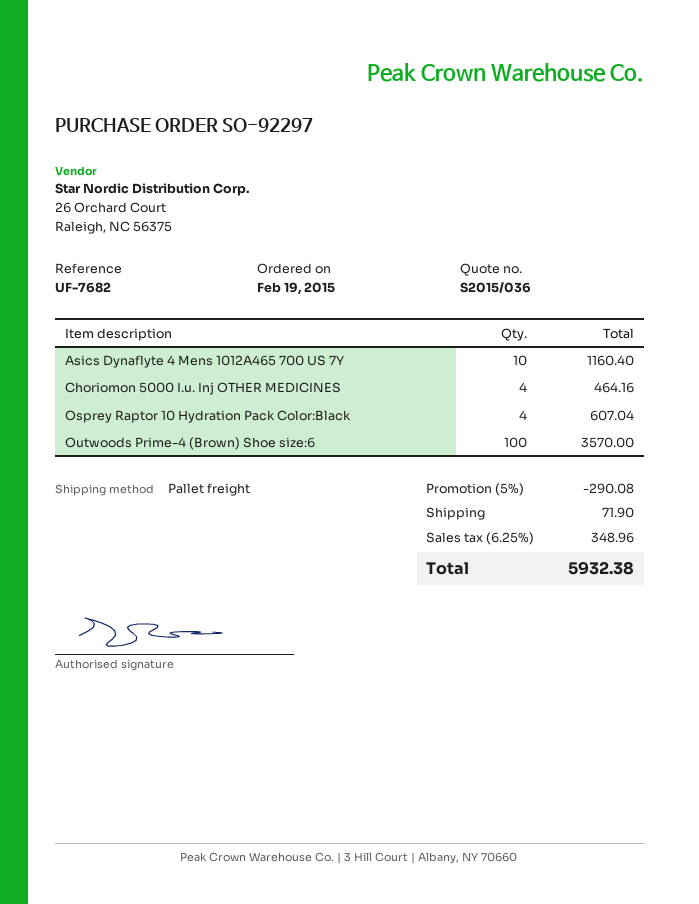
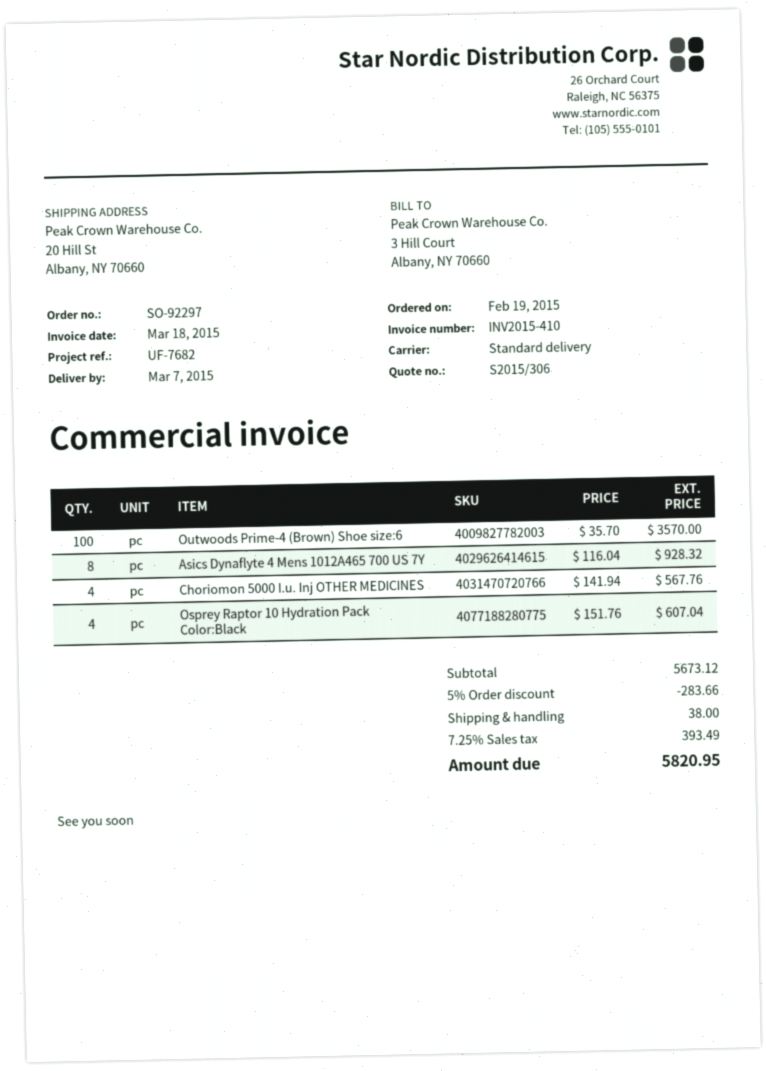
quote number: S2015/036 -> S2015/306
shipping method: pallet freight -> standard
Asics Dynaflyte 4 Mens 1012A465 700 US 7Y: 10 for 1160.40 -> 8 for 928.32
Choriomon 5000 I.u. Inj OTHER MEDICINES: 4 for 464.16 -> 4 for 567.76
discount: 5% = 290.08 -> 5% = 283.66
shipping: 71.90 -> 38.00
tax: 6.25% = 348.96 -> 7.25% = 393.49
total: 5932.38 -> 5820.95

